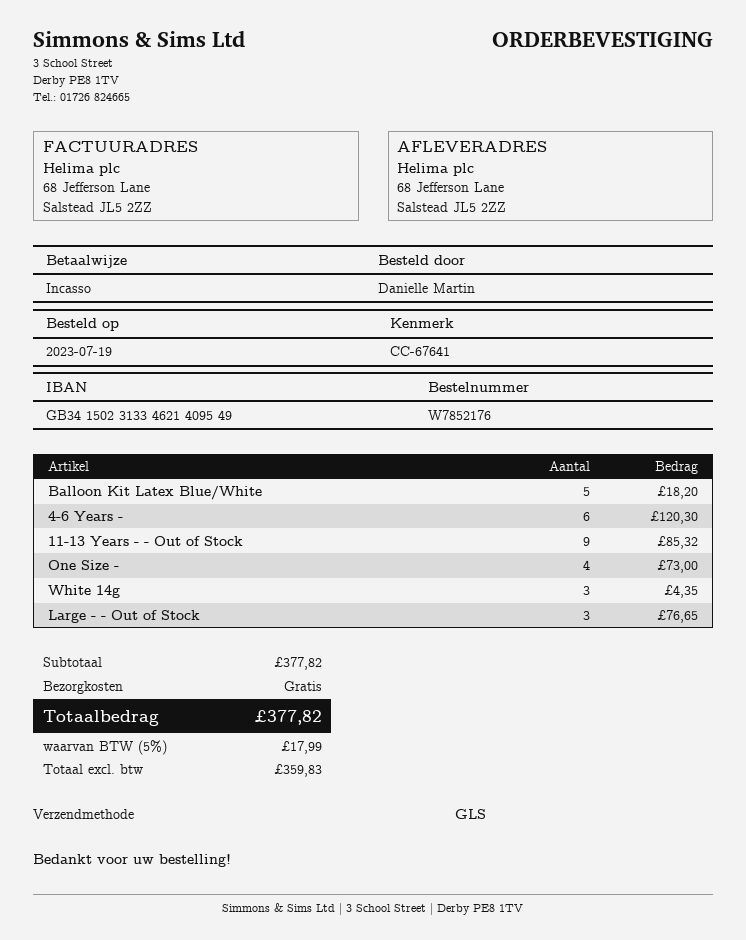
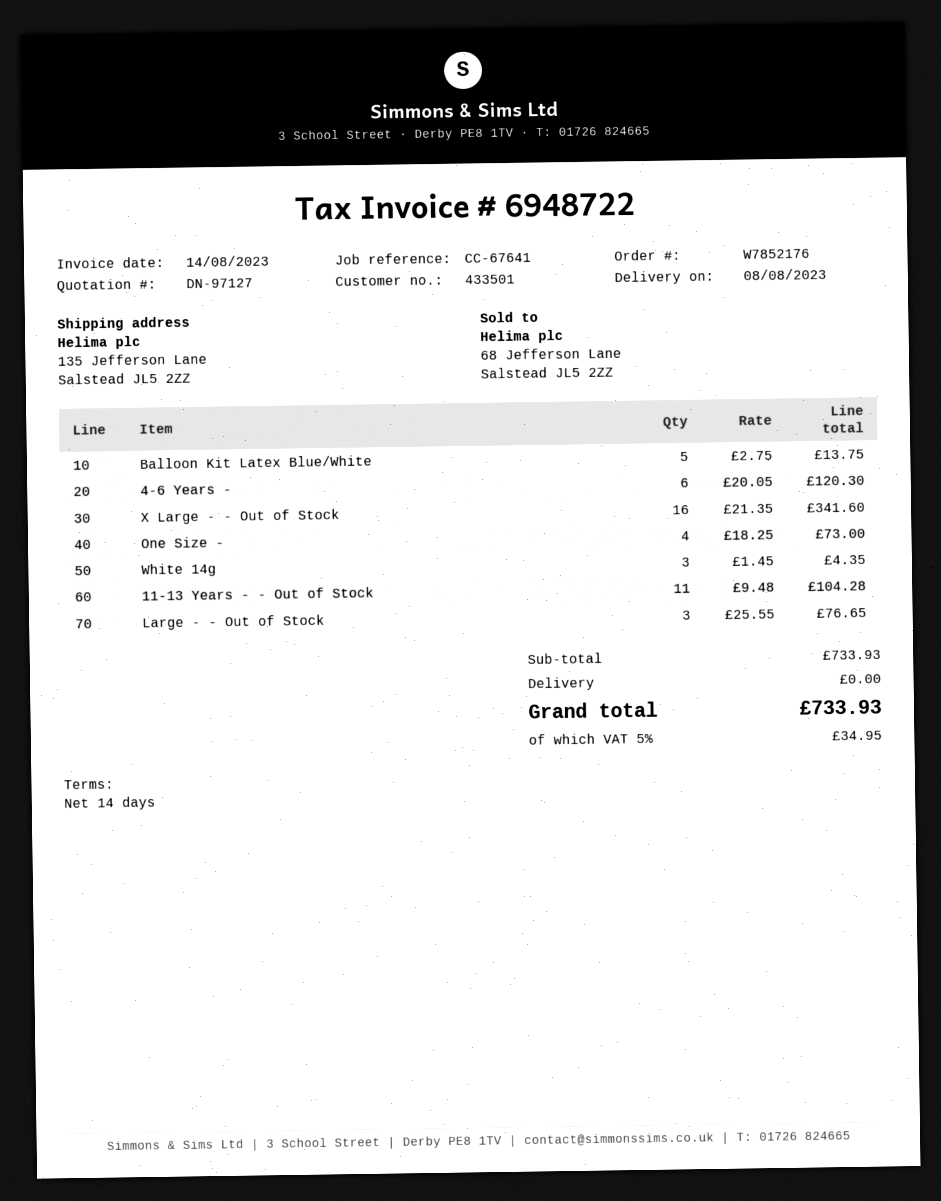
ship to: 68 Jefferson Lane, Salstead JL5 2ZZ -> 135 Jefferson Lane, Salstead JL5 2ZZ
Balloon Kit Latex Blue/White: 5 for 18.20 -> 5 for 13.75
11-13 Years - - Out of Stock: 9 for 85.32 -> 11 for 104.28
X Large - - Out of Stock: none -> 16 for 341.60
subtotal: 377.82 -> 733.93
tax: 5% = 17.99 -> 5% = 34.95
total: 377.82 -> 733.93

